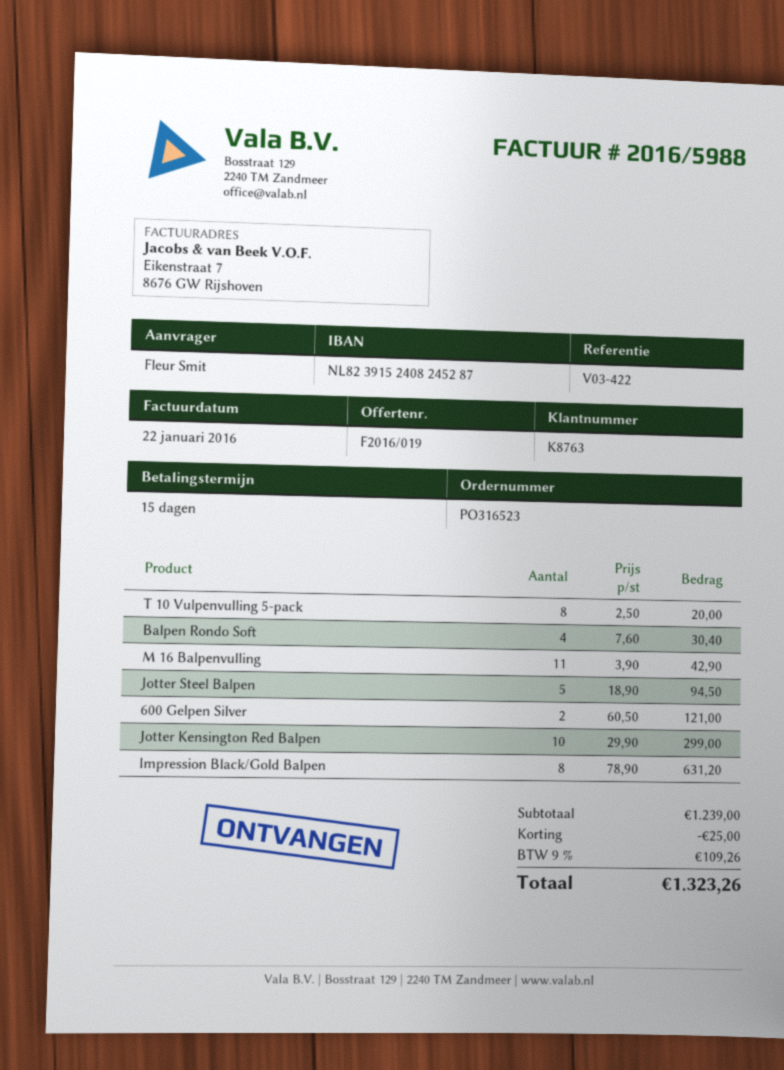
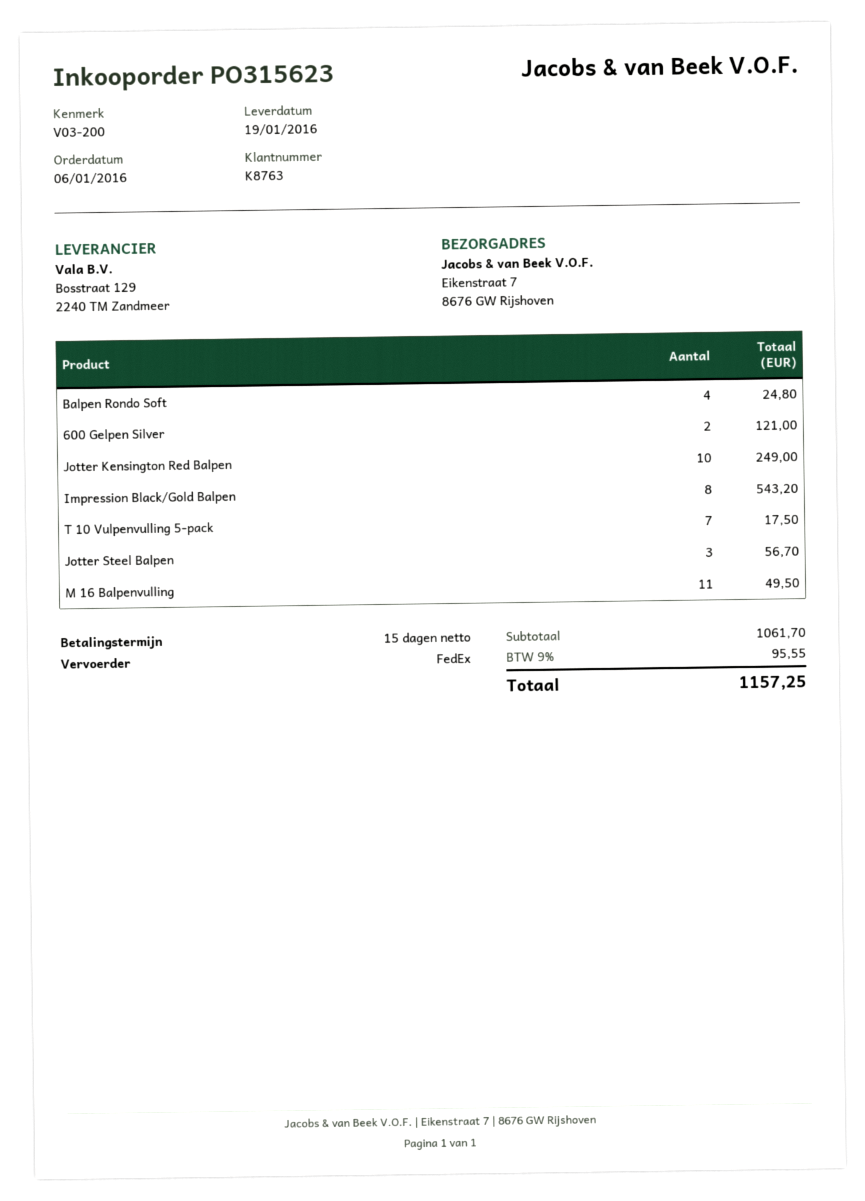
order number: PO316523 -> PO315623
reference: V03-422 -> V03-200
T 10 Vulpenvulling 5-pack: 8 for 20.00 -> 7 for 17.50
Balpen Rondo Soft: 4 for 30.40 -> 4 for 24.80
M 16 Balpenvulling: 11 for 42.90 -> 11 for 49.50
Jotter Steel Balpen: 5 for 94.50 -> 3 for 56.70
Jotter Kensington Red Balpen: 10 for 299.00 -> 10 for 249.00
Impression Black/Gold Balpen: 8 for 631.20 -> 8 for 543.20
subtotal: 1239.00 -> 1061.70
discount: 25.00 -> none
tax: 9% = 109.26 -> 9% = 95.55
total: 1323.26 -> 1157.25

